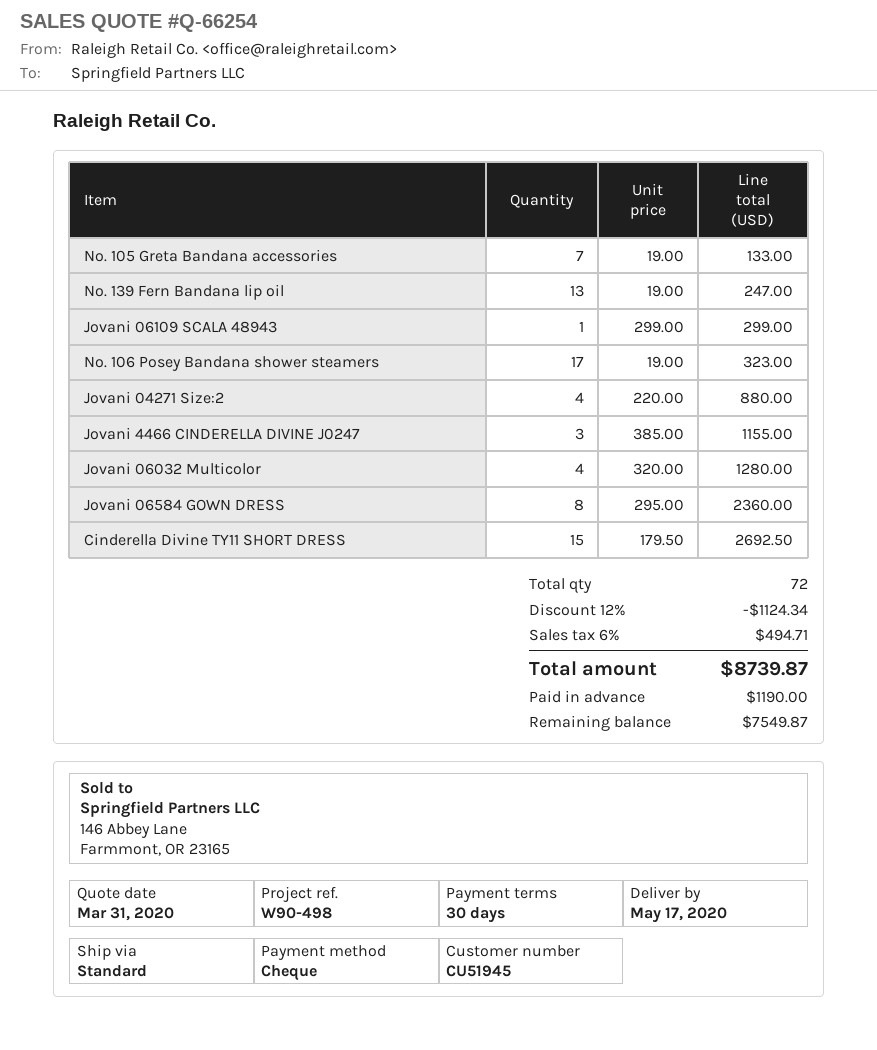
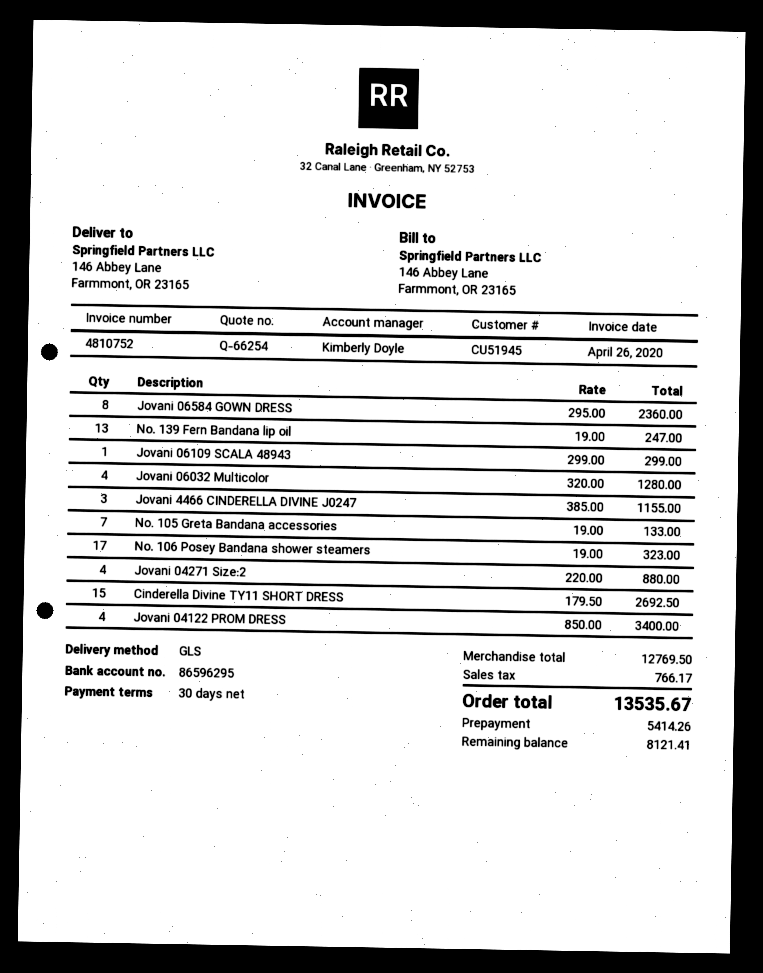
shipping method: standard -> GLS
Jovani 04122 PROM DRESS: none -> 4 x 850.00 = 3400.00
discount: 12% = 1124.34 -> none
tax: 494.71 -> 766.17
total: 8739.87 -> 13535.67
deposit: 1190.00 -> 5414.26
balance: 7549.87 -> 8121.41

